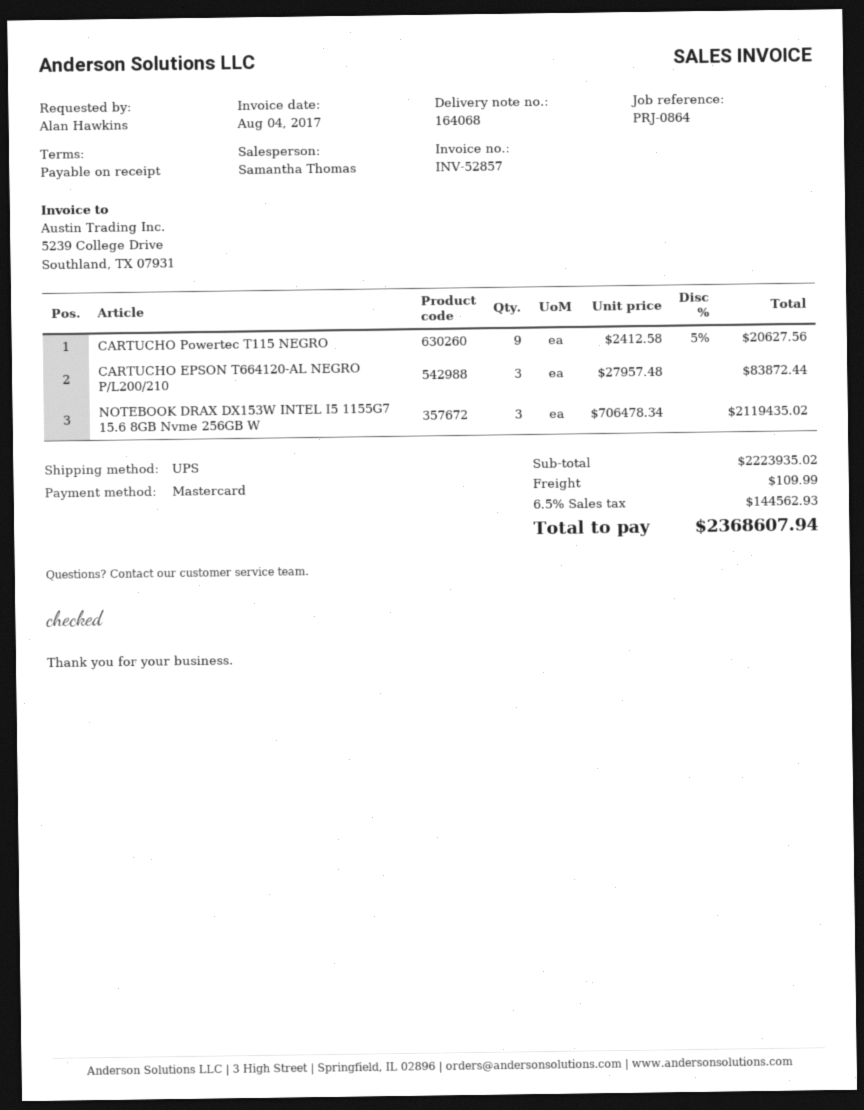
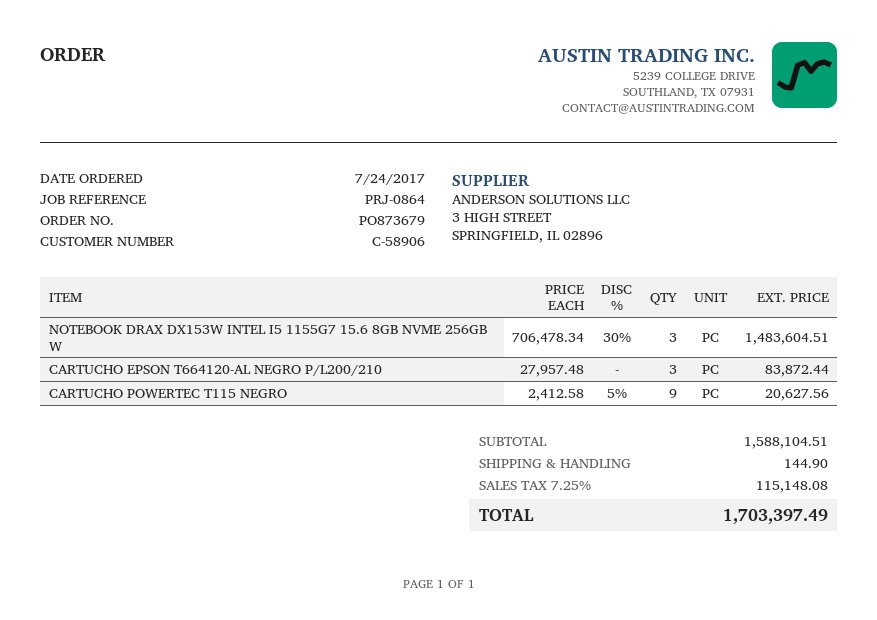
NOTEBOOK DRAX DX153W INTEL I5 1155G7 15.6 8GB Nvme 256GB W: 3 x 706478.34 = 2119435.02 -> 3 x 706478.34 - 30% = 1483604.51
subtotal: 2223935.02 -> 1588104.51
shipping: 109.99 -> 144.90
tax: 6.5% = 144562.93 -> 7.25% = 115148.08
total: 2368607.94 -> 1703397.49

